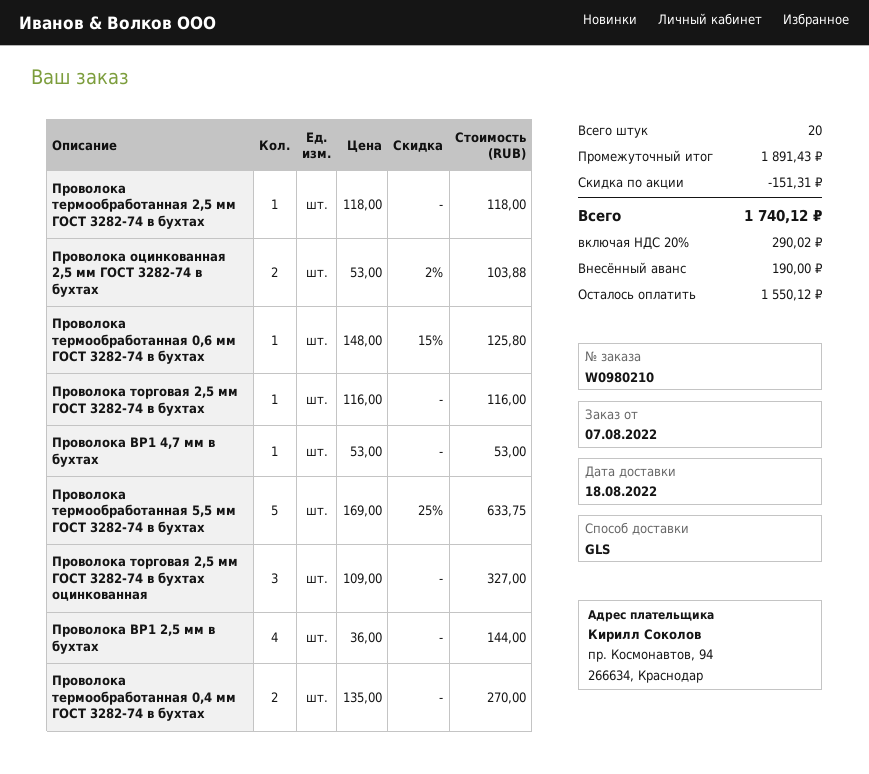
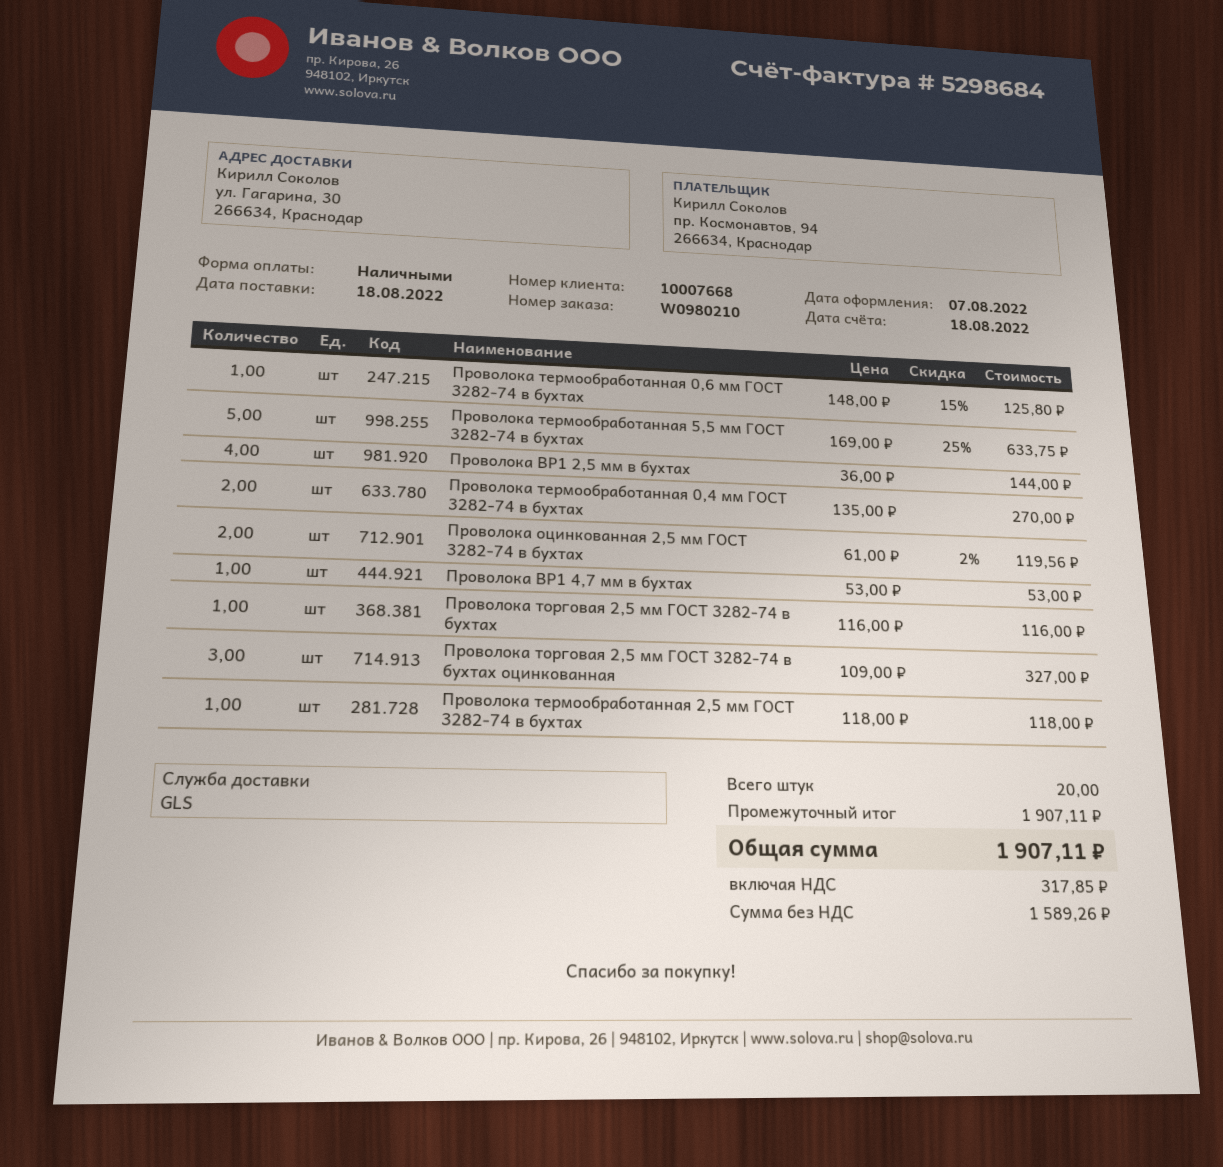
Проволока оцинкованная 2,5 мм ГОСТ 3282-74 в бухтах: 2 x 53.00 - 2% = 103.88 -> 2 x 61.00 - 2% = 119.56
subtotal: 1891.43 -> 1907.11
discount: 151.31 -> none
tax: 290.02 -> 317.85
total: 1740.12 -> 1907.11

